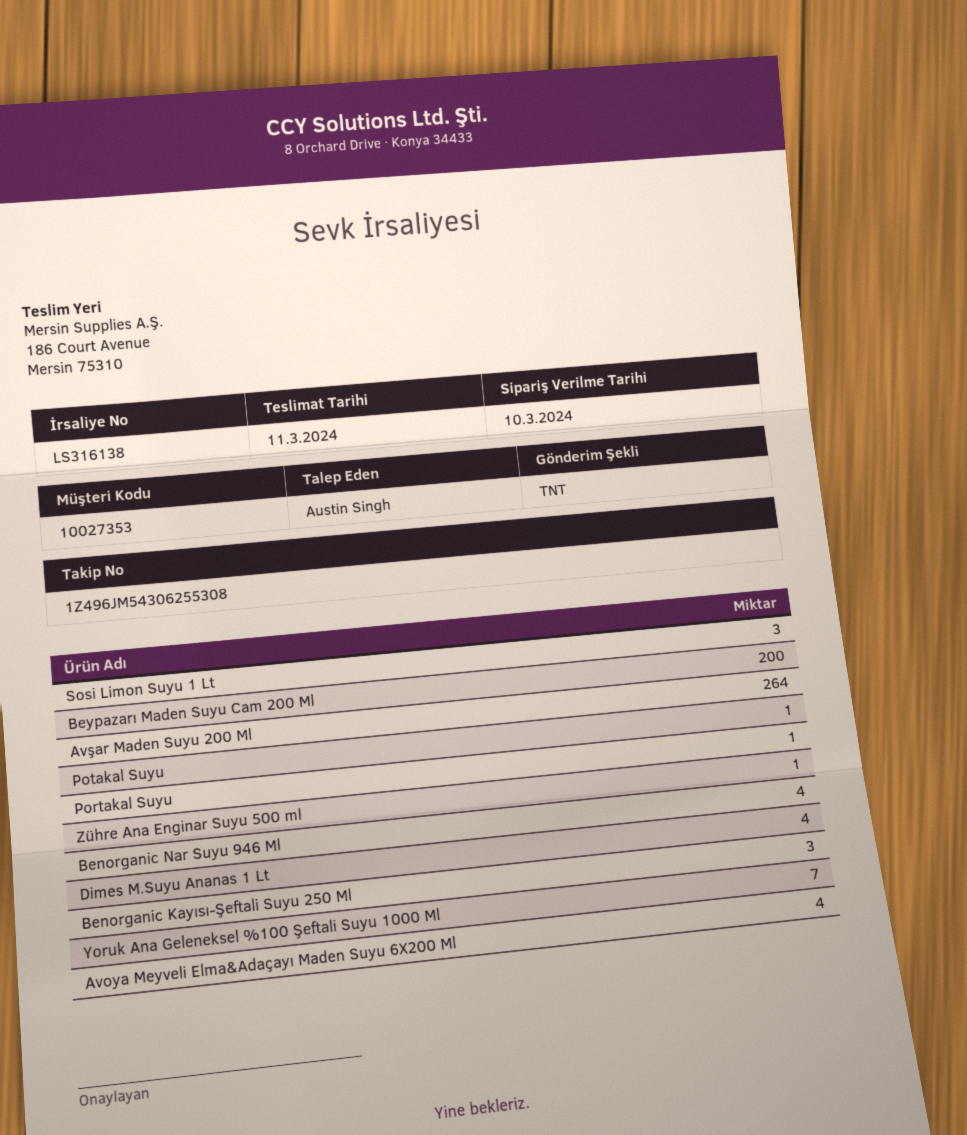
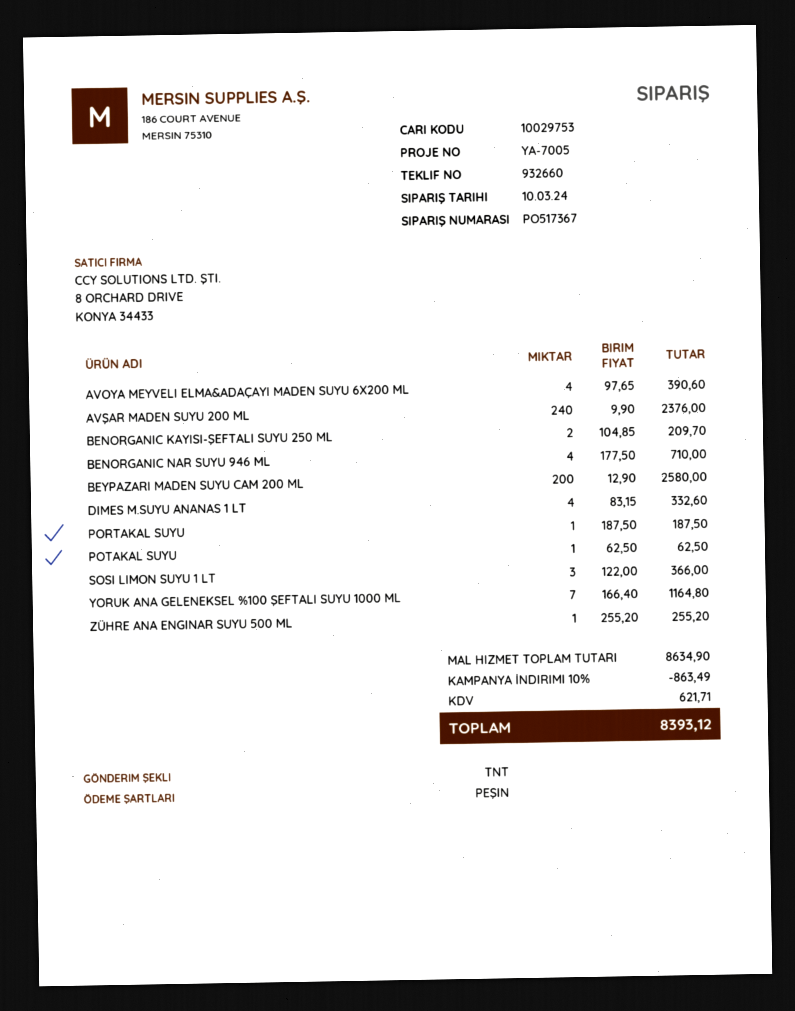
customer number: 10027353 -> 10029753
Avşar Maden Suyu 200 Ml: 264 -> 240
Benorganic Kayısı-Şeftali Suyu 250 Ml: 3 -> 2

